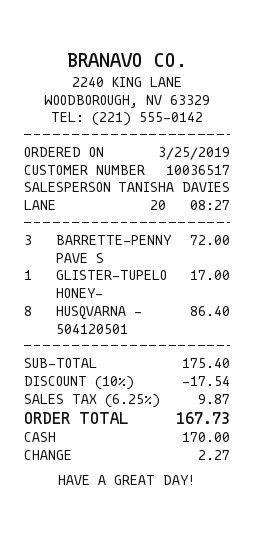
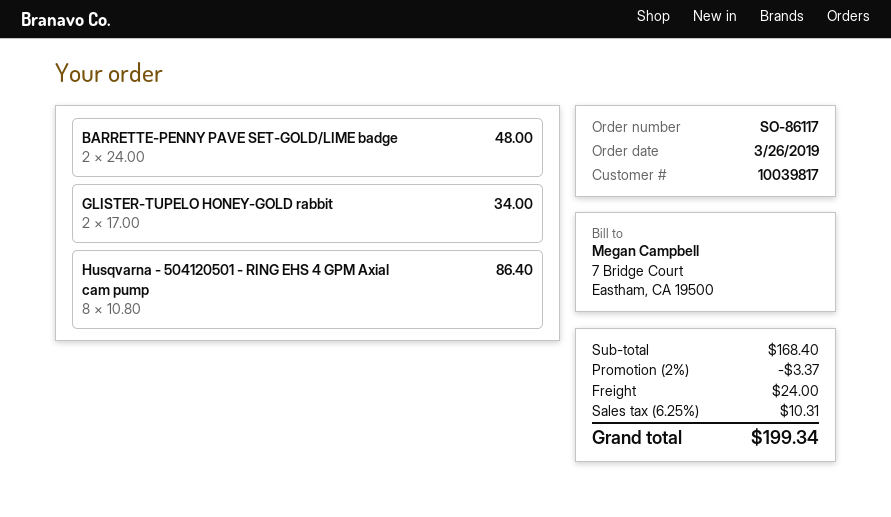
order date: 2019-03-25 -> 2019-03-26
customer number: 10036517 -> 10039817
BARRETTE-PENNY PAVE S: 3 for 72.00 -> 2 for 48.00
GLISTER-TUPELO HONEY-: 1 for 17.00 -> 2 for 34.00
subtotal: 175.40 -> 168.40
discount: 10% = 17.54 -> 2% = 3.37
shipping: none -> 24.00
tax: 6.25% = 9.87 -> 6.25% = 10.31
total: 167.73 -> 199.34

